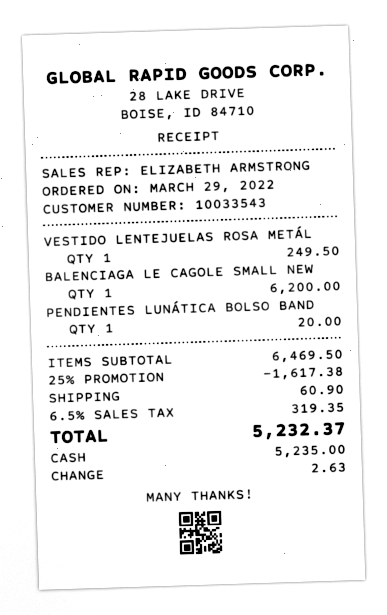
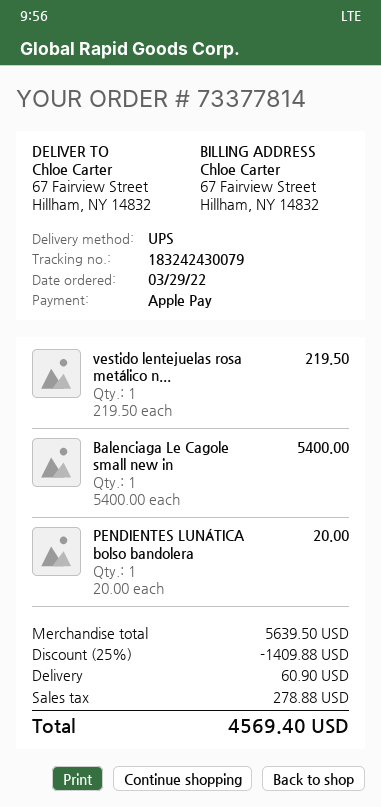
payment method: cash -> Apple Pay
VESTIDO LENTEJUELAS ROSA METÁL: 1 for 249.50 -> 1 for 219.50
BALENCIAGA LE CAGOLE SMALL NEW: 1 for 6200.00 -> 1 for 5400.00
subtotal: 6469.50 -> 5639.50
discount: 25% = 1617.38 -> 25% = 1409.88
tax: 319.35 -> 278.88
total: 5232.37 -> 4569.40

